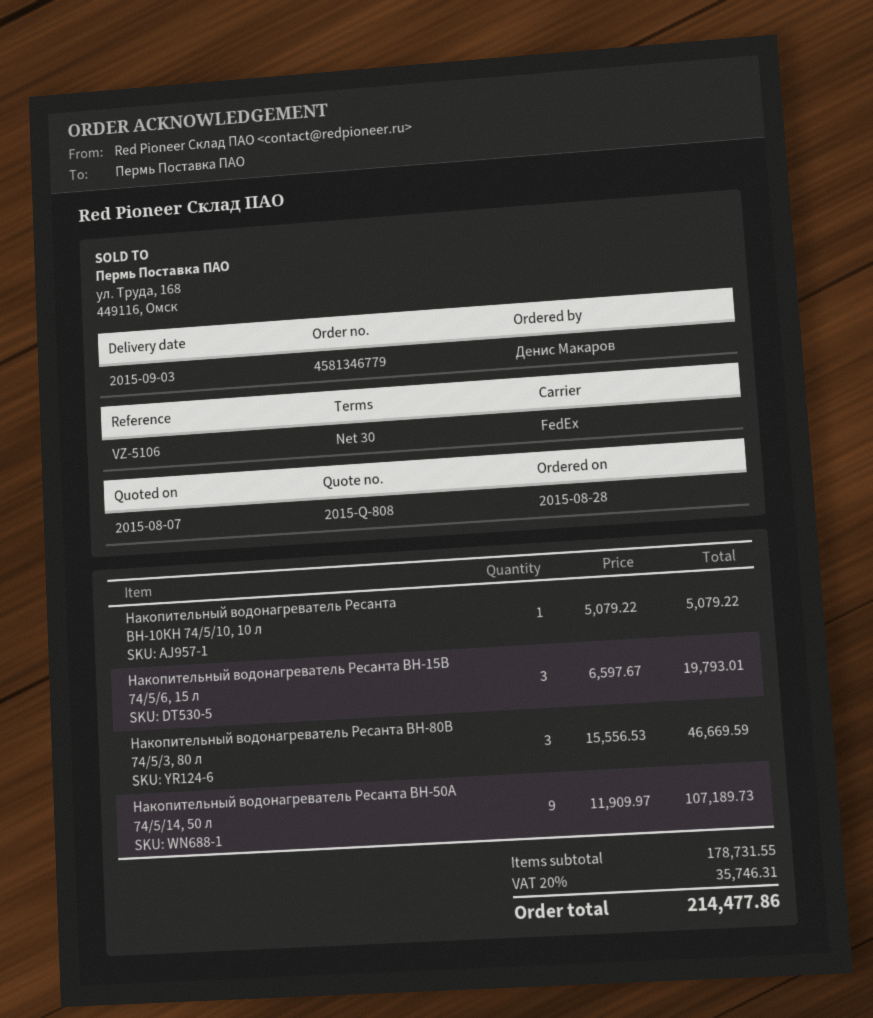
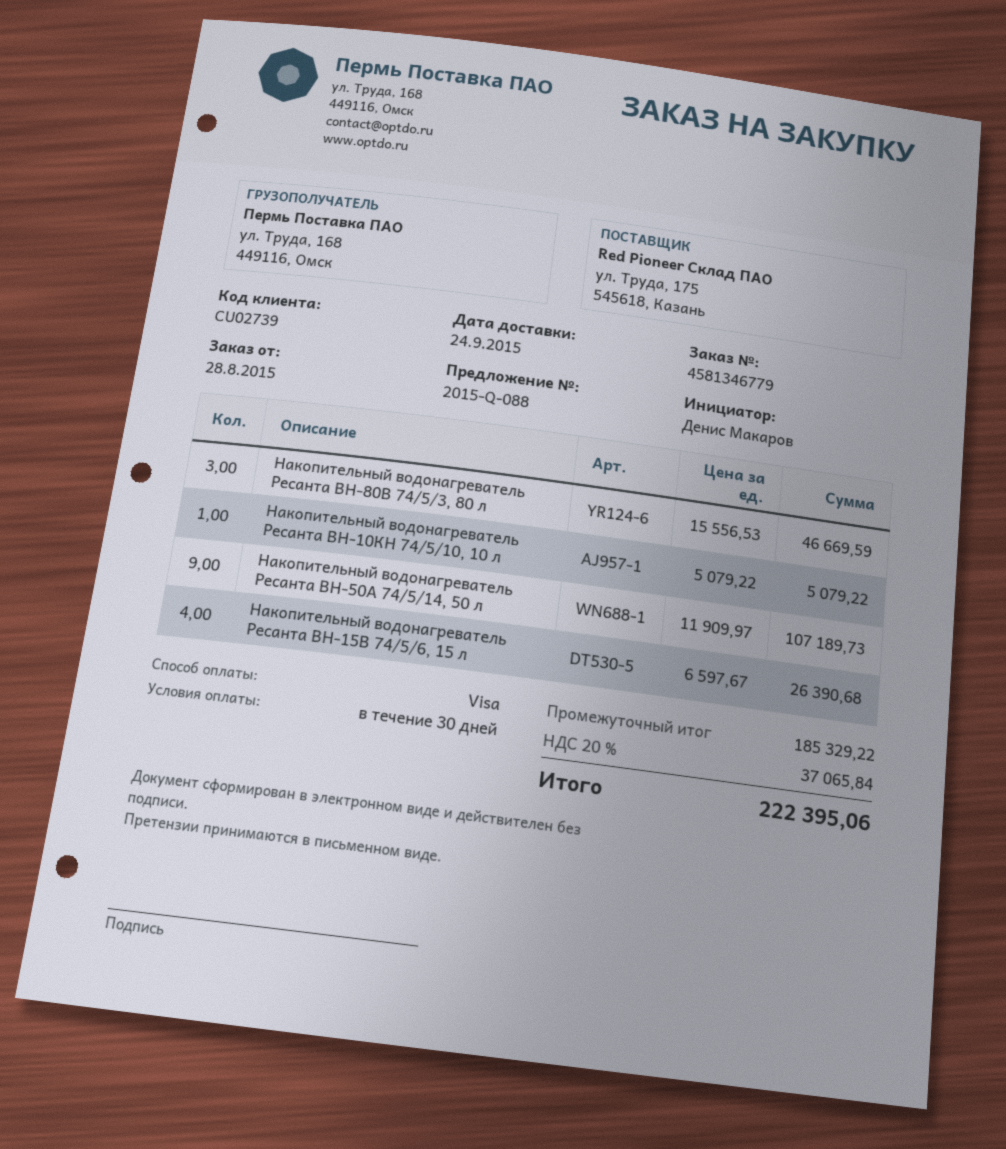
quote number: 2015-Q-808 -> 2015-Q-088
delivery date: 2015-09-03 -> 2015-09-24
Накопительный водонагреватель Ресанта ВН-15В 74/5/6, 15 л: 3 x 6597.67 = 19793.01 -> 4 x 6597.67 = 26390.68
subtotal: 178731.55 -> 185329.22
tax: 20% = 35746.31 -> 20% = 37065.84
total: 214477.86 -> 222395.06

